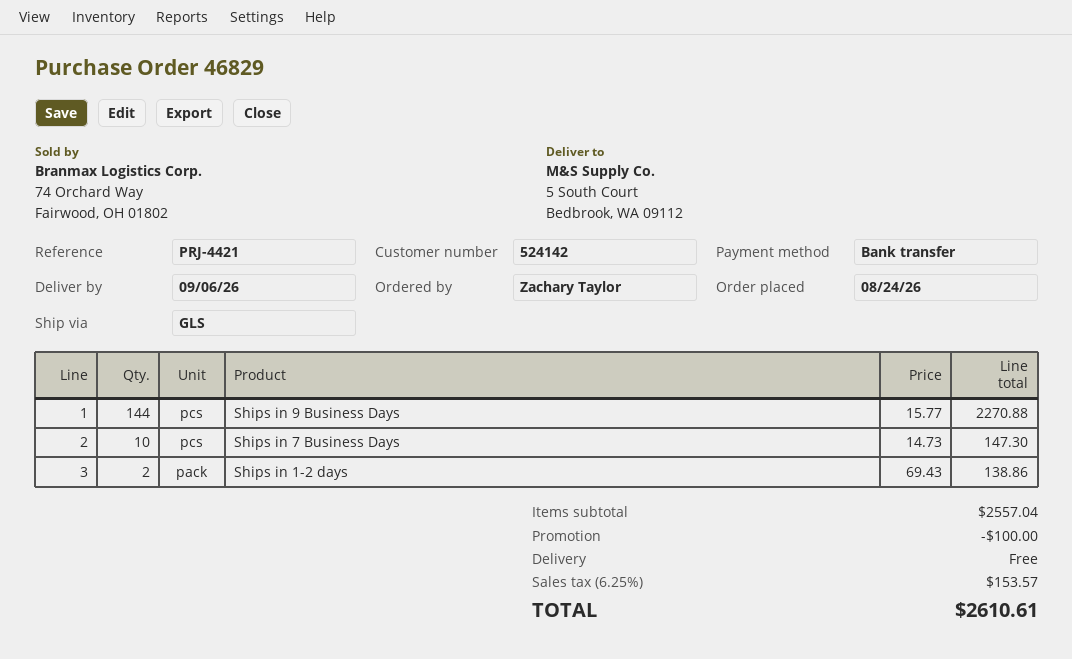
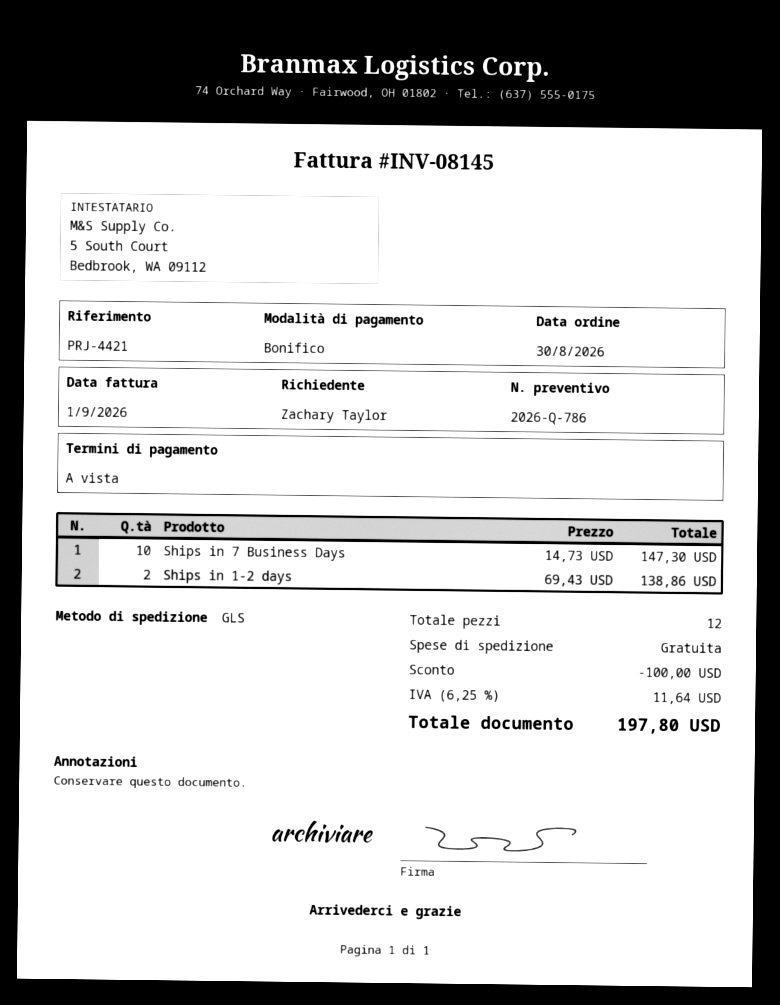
order date: 2026-08-24 -> 2026-08-30
Ships in 9 Business Days: 144 x 15.77 = 2270.88 -> none
tax: 6.25% = 153.57 -> 6.25% = 11.64
total: 2610.61 -> 197.80

